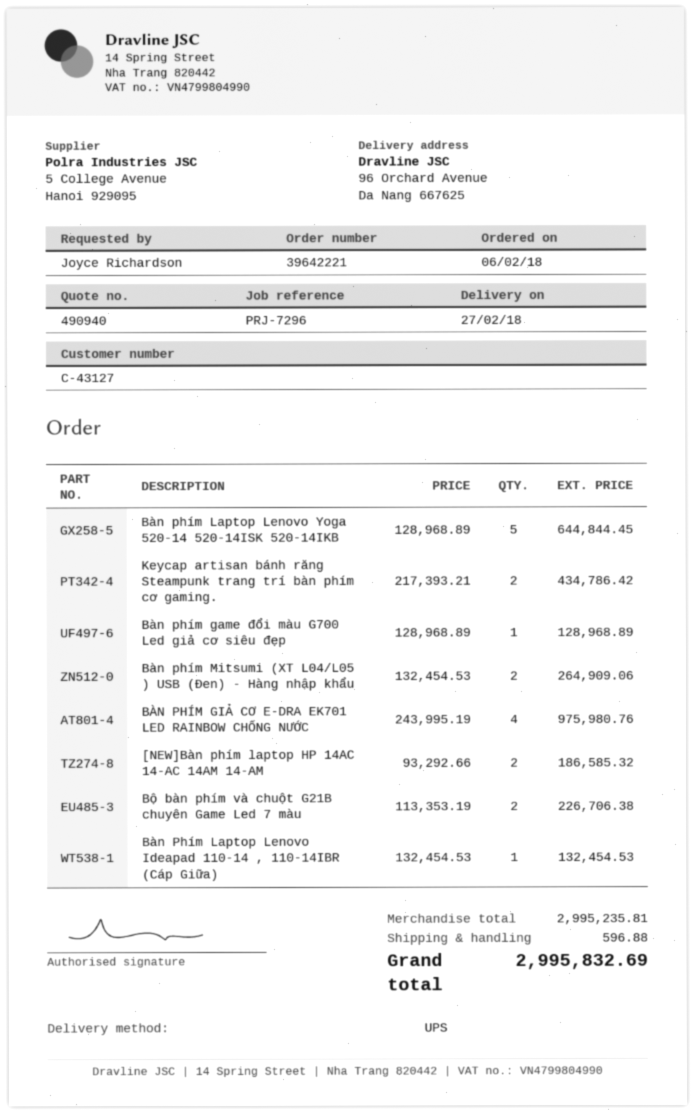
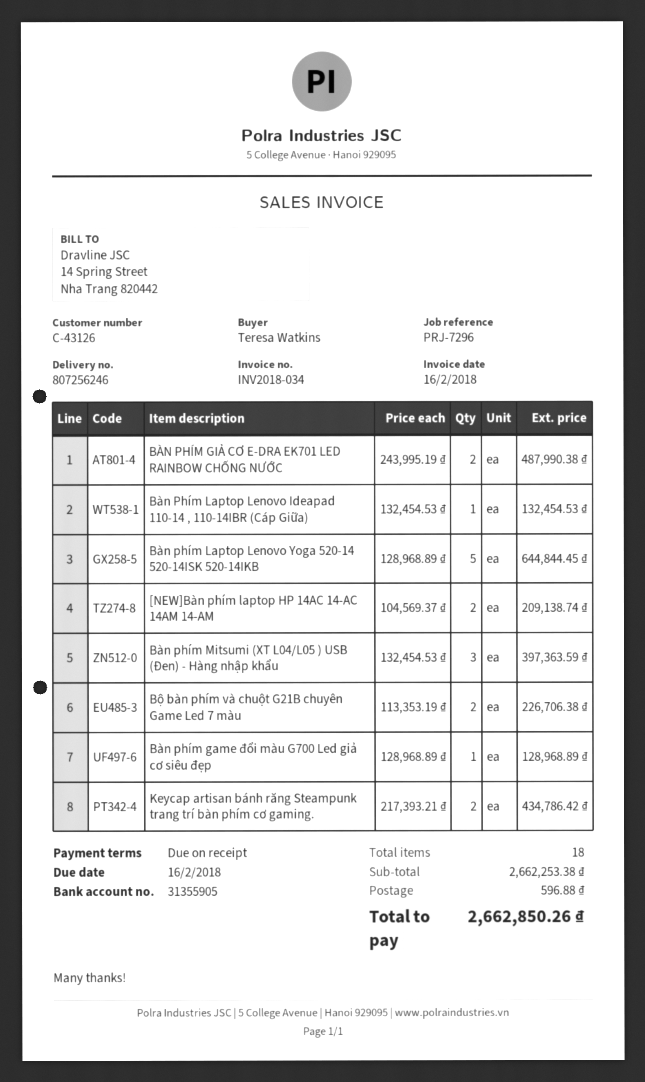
customer number: C-43127 -> C-43126
ordered by: Joyce Richardson -> Teresa Watkins
Bàn phím Mitsumi (XT L04/L05 ) USB (Đen) - Hàng nhập khẩu: 2 x 132454.53 = 264909.06 -> 3 x 132454.53 = 397363.59
BÀN PHÍM GIẢ CƠ E-DRA EK701 LED RAINBOW CHỐNG NƯỚC: 4 x 243995.19 = 975980.76 -> 2 x 243995.19 = 487990.38
[NEW]Bàn phím laptop HP 14AC 14-AC 14AM 14-AM: 2 x 93292.66 = 186585.32 -> 2 x 104569.37 = 209138.74
subtotal: 2995235.81 -> 2662253.38
total: 2995832.69 -> 2662850.26

